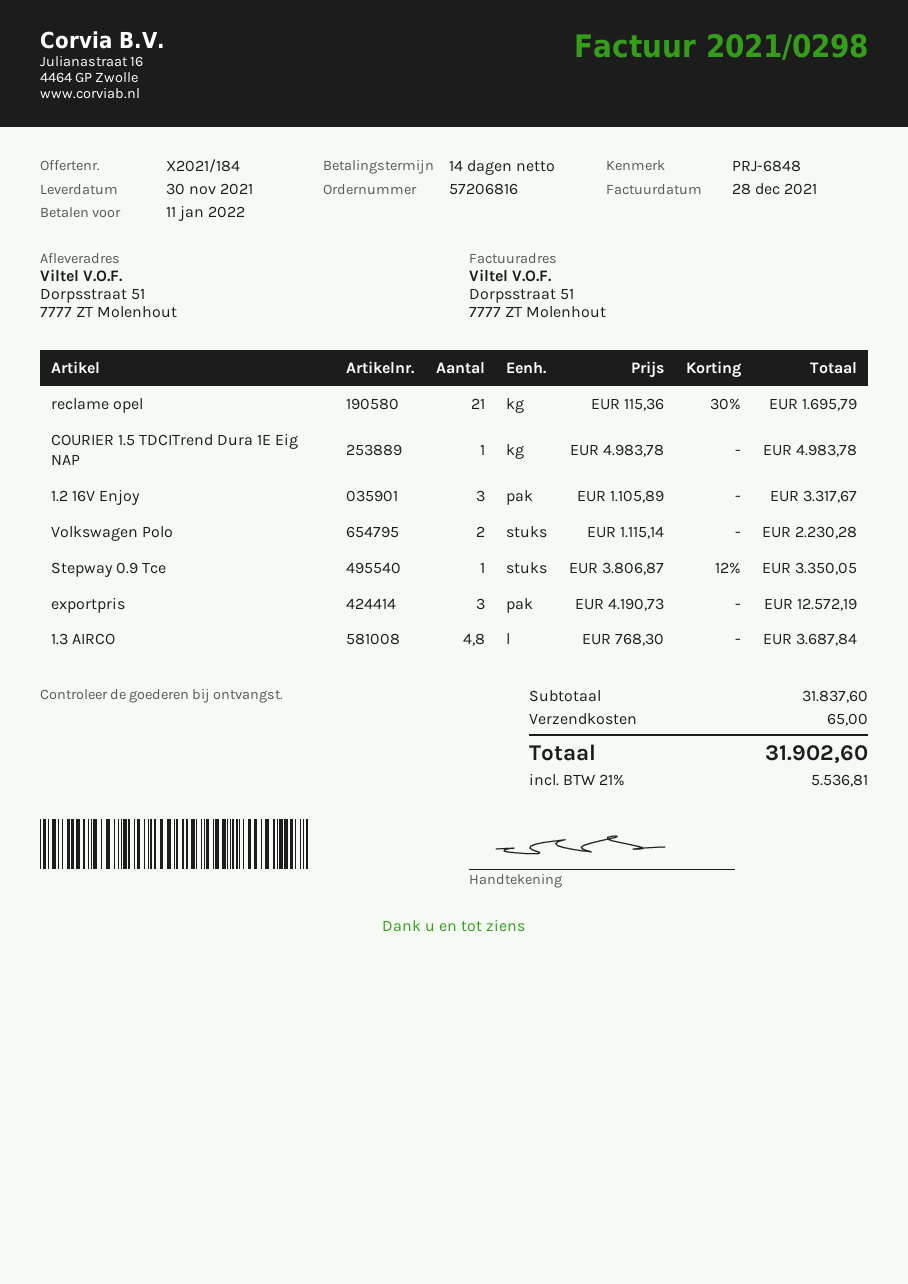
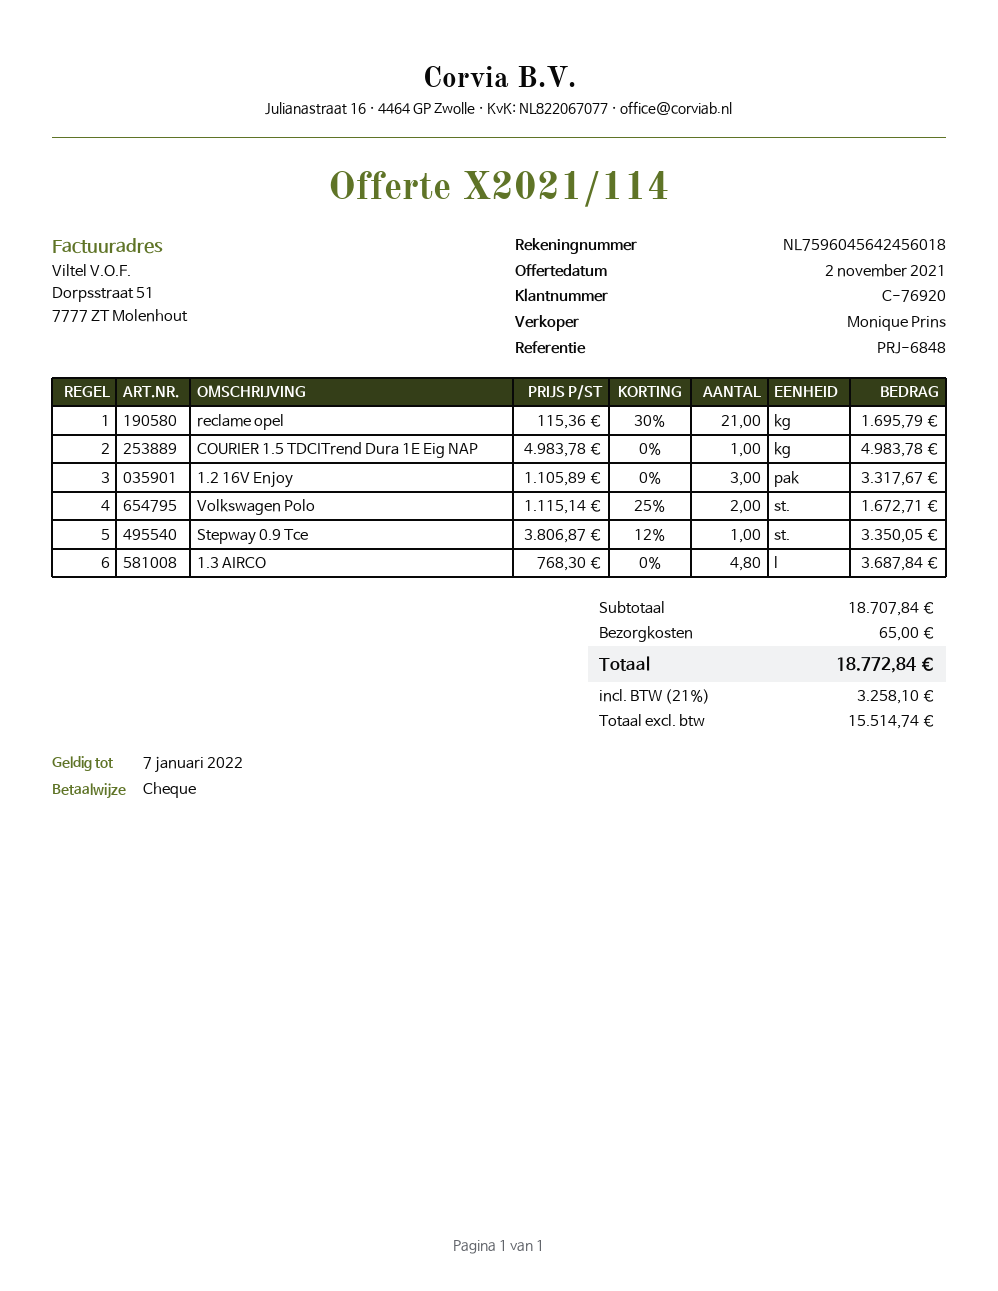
quote number: X2021/184 -> X2021/114
Volkswagen Polo: 2 x 1115.14 = 2230.28 -> 2 x 1115.14 - 25% = 1672.71
exportpris: 3 x 4190.73 = 12572.19 -> none
subtotal: 31837.60 -> 18707.84
tax: 21% = 5536.81 -> 21% = 3258.10
total: 31902.60 -> 18772.84

